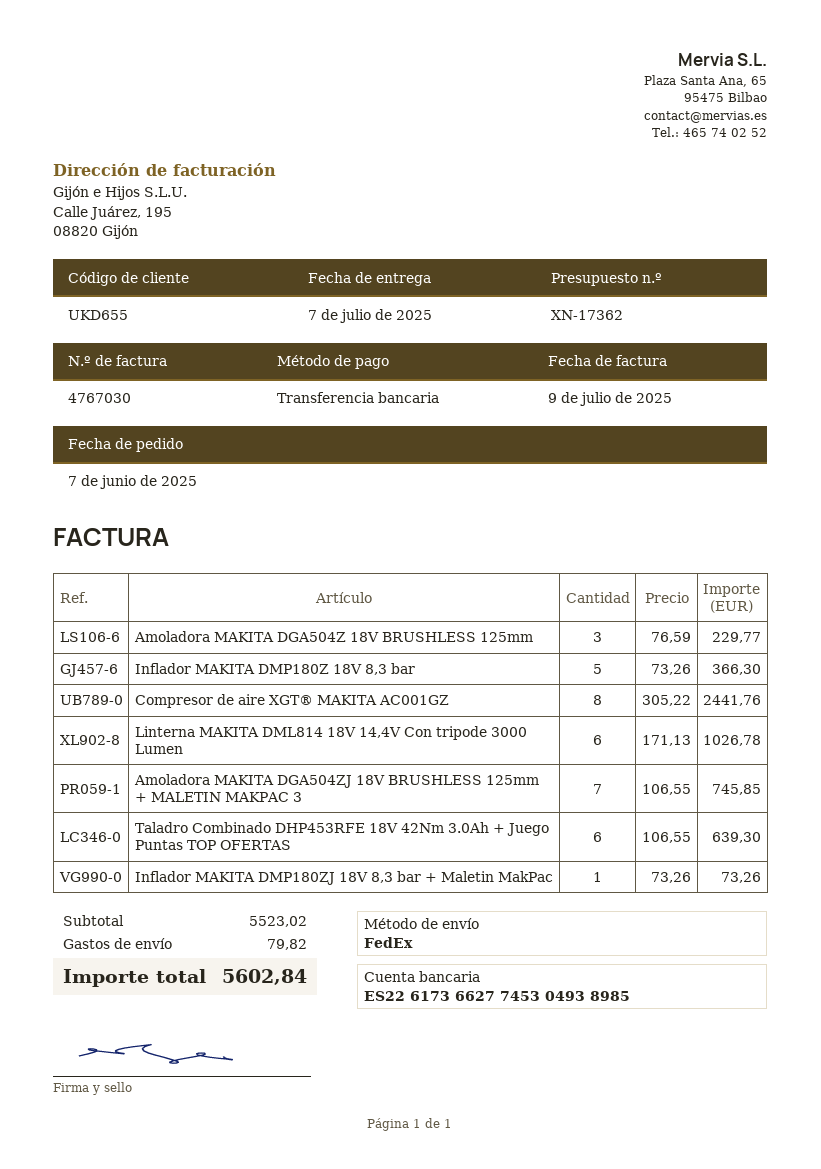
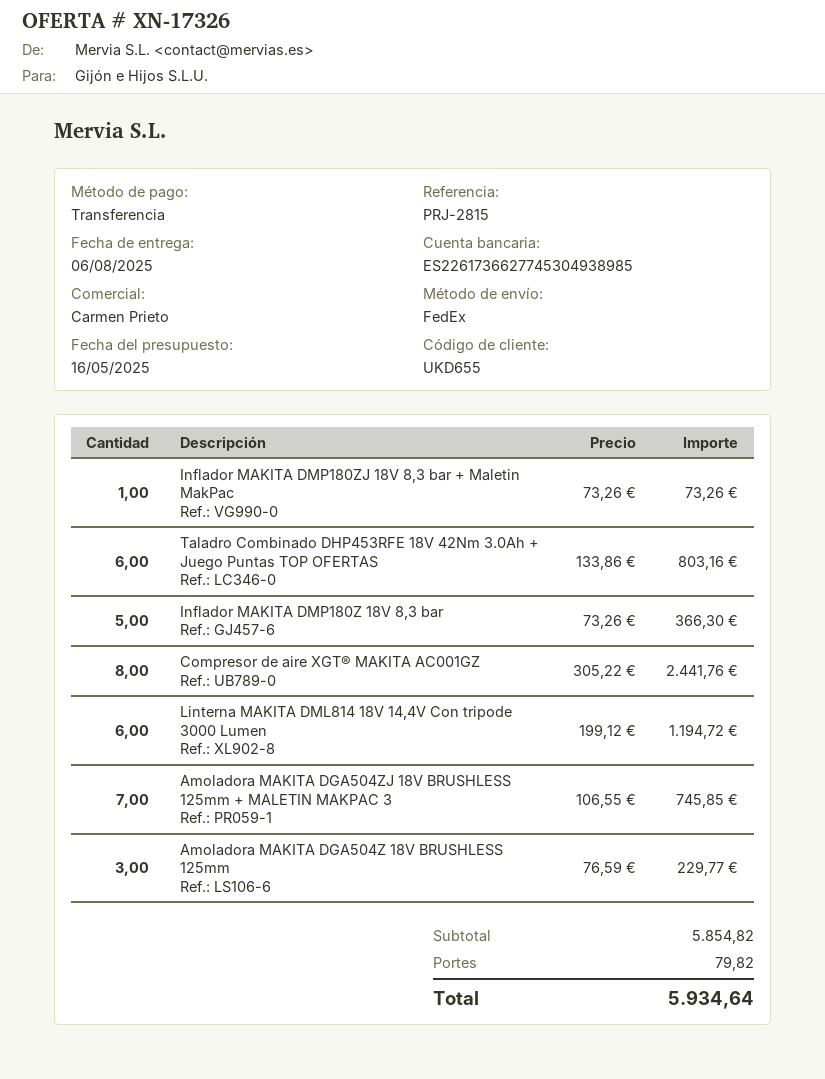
quote number: XN-17362 -> XN-17326
delivery date: 2025-07-07 -> 2025-08-06
Linterna MAKITA DML814 18V 14,4V Con tripode 3000 Lumen: 6 x 171.13 = 1026.78 -> 6 x 199.12 = 1194.72
Taladro Combinado DHP453RFE 18V 42Nm 3.0Ah + Juego Puntas TOP OFERTAS: 6 x 106.55 = 639.30 -> 6 x 133.86 = 803.16
subtotal: 5523.02 -> 5854.82
total: 5602.84 -> 5934.64

